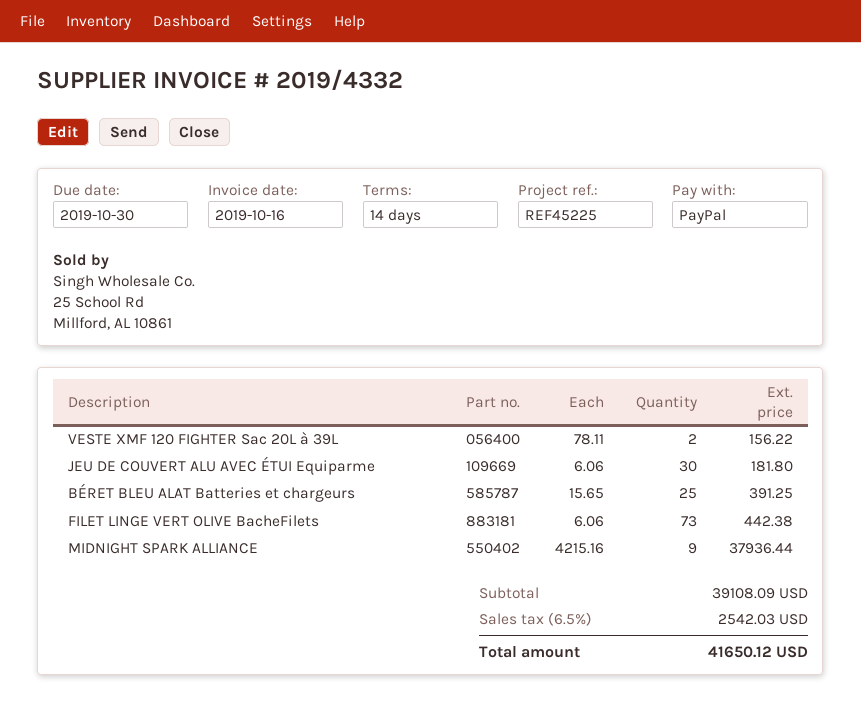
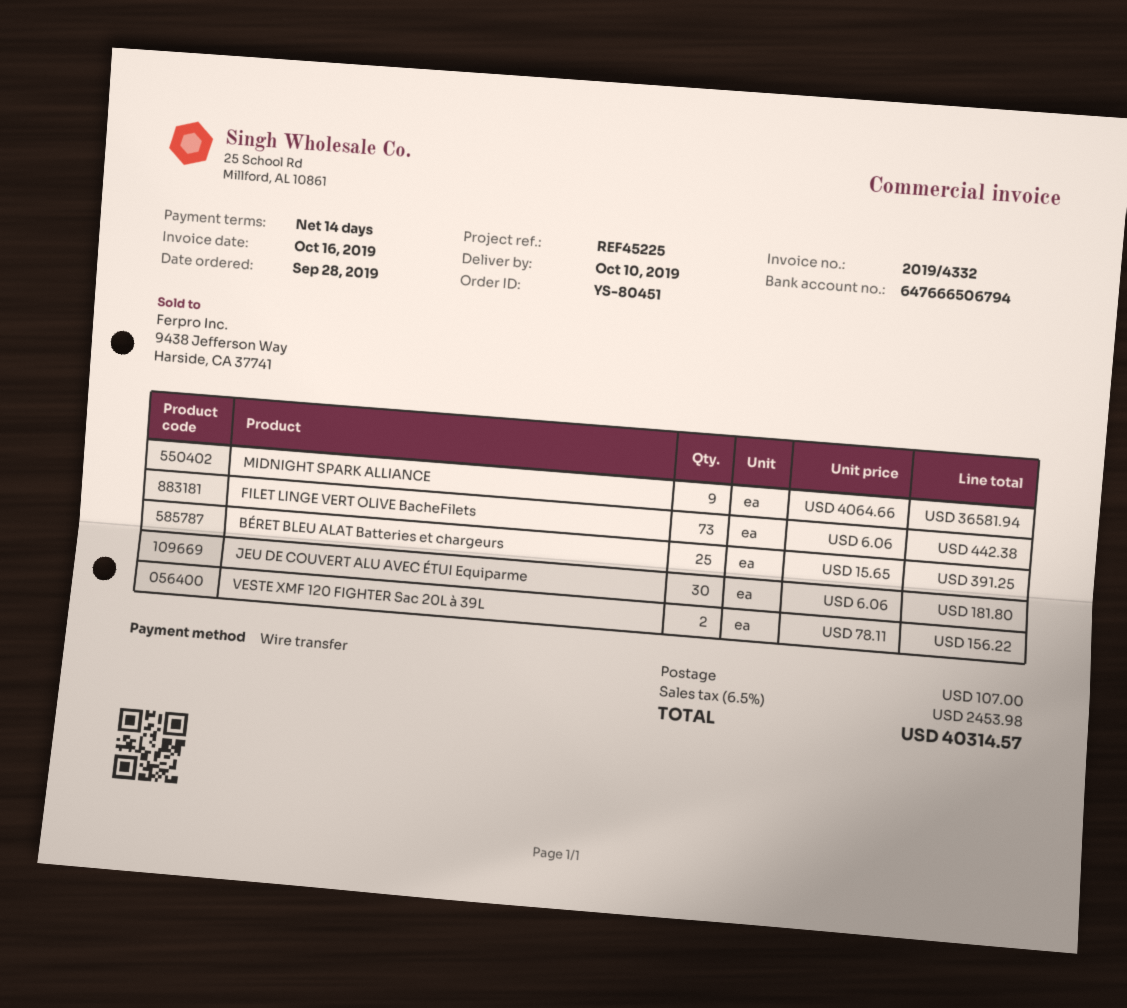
payment method: PayPal -> bank transfer
MIDNIGHT SPARK ALLIANCE: 9 x 4215.16 = 37936.44 -> 9 x 4064.66 = 36581.94
shipping: none -> 107.00
tax: 6.5% = 2542.03 -> 6.5% = 2453.98
total: 41650.12 -> 40314.57

